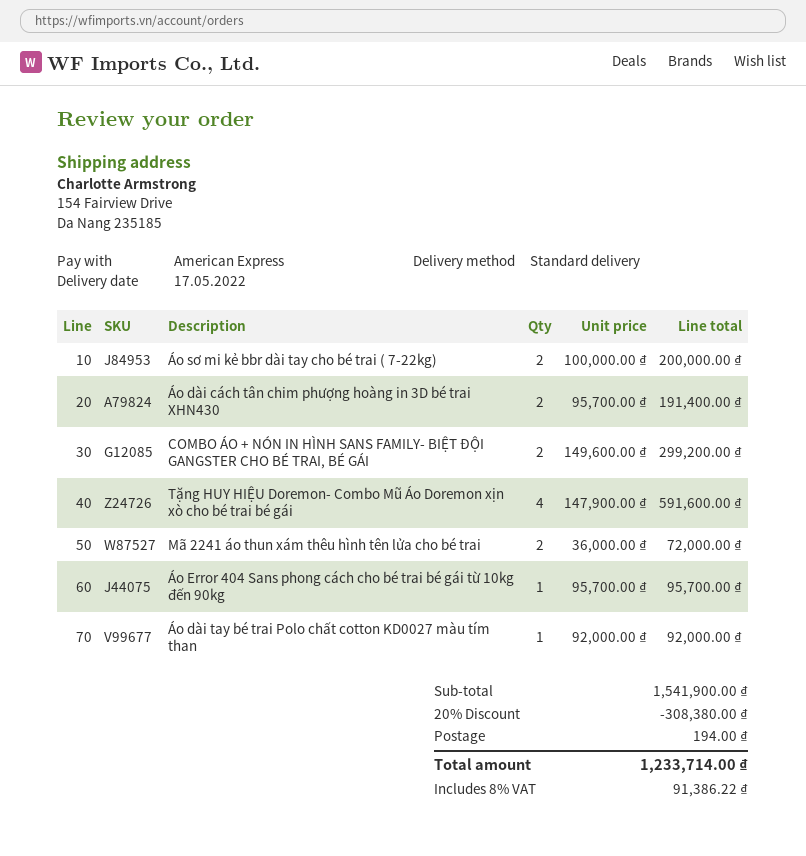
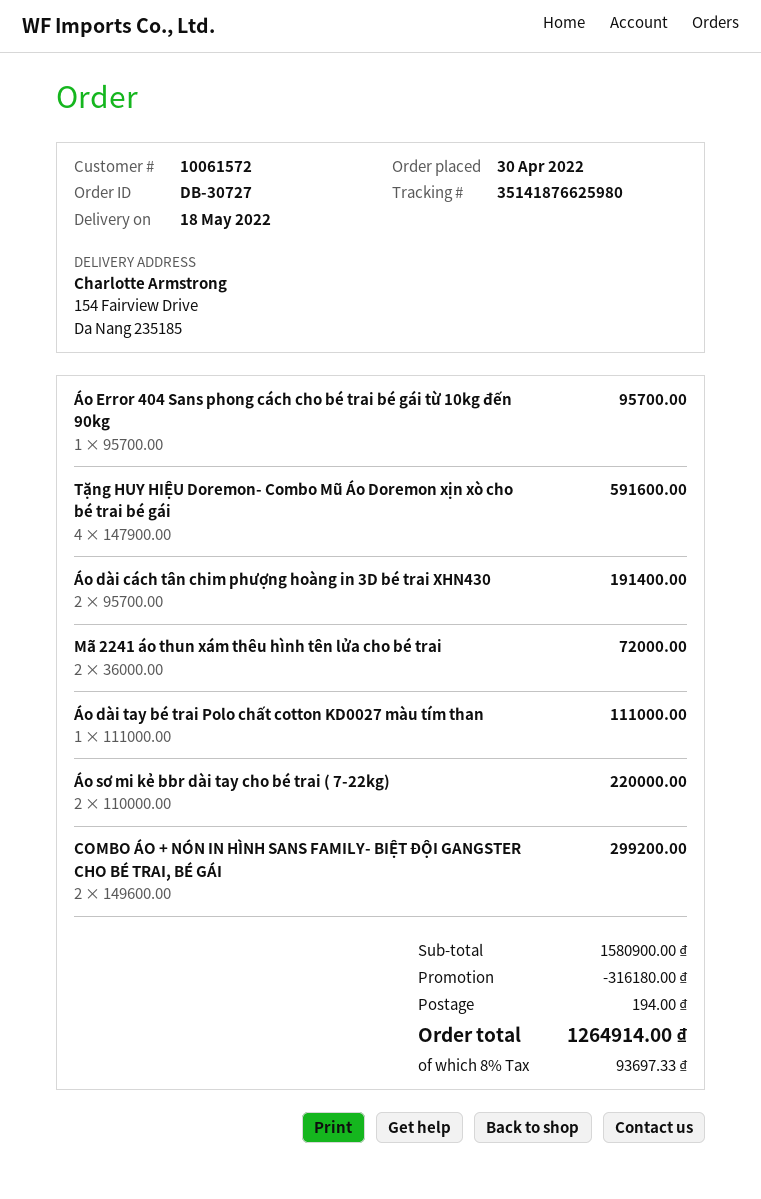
delivery date: 2022-05-17 -> 2022-05-18
Áo sơ mi kẻ bbr dài tay cho bé trai ( 7-22kg): 2 x 100000.00 = 200000.00 -> 2 x 110000.00 = 220000.00
Áo dài tay bé trai Polo chất cotton KD0027 màu tím than: 1 x 92000.00 = 92000.00 -> 1 x 111000.00 = 111000.00
subtotal: 1541900.00 -> 1580900.00
discount: 308380.00 -> 316180.00
tax: 8% = 91386.22 -> 8% = 93697.33
total: 1233714.00 -> 1264914.00

